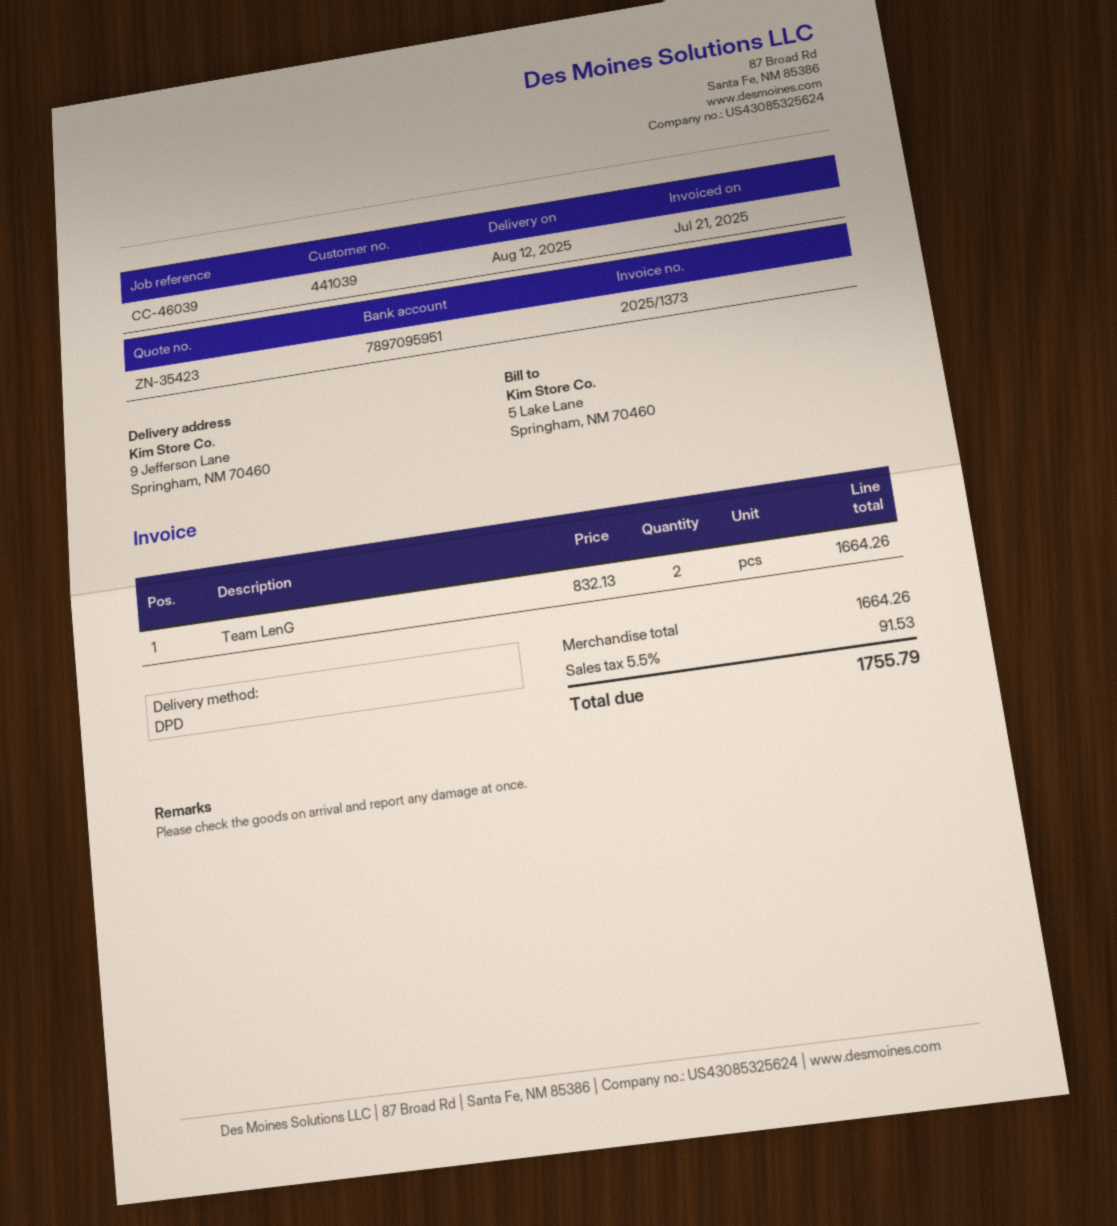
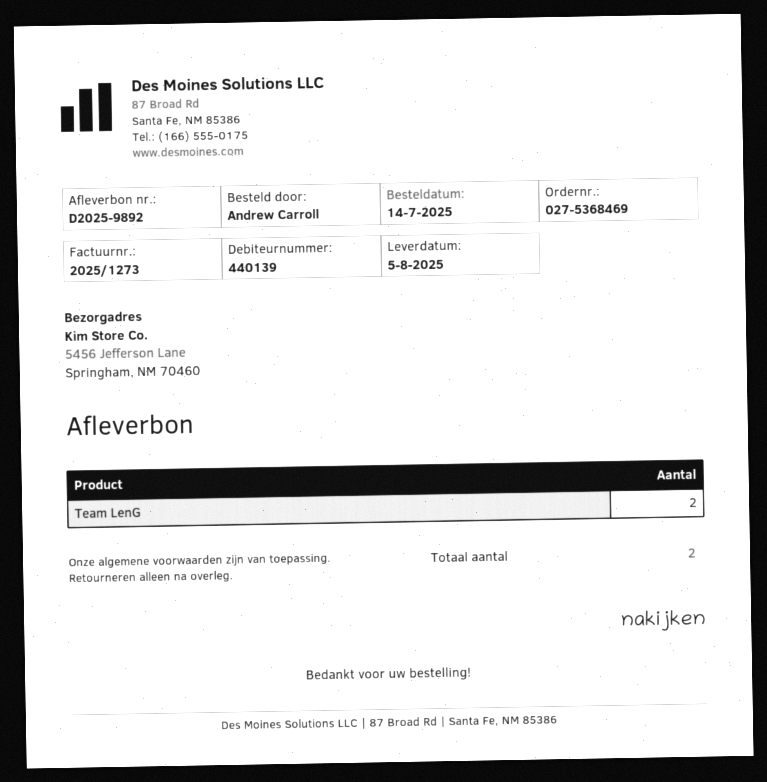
delivery date: 2025-08-12 -> 2025-08-05
invoice number: 2025/1373 -> 2025/1273
customer number: 441039 -> 440139
ship to: 9 Jefferson Lane, Springham, NM 70460 -> 5456 Jefferson Lane, Springham, NM 70460

